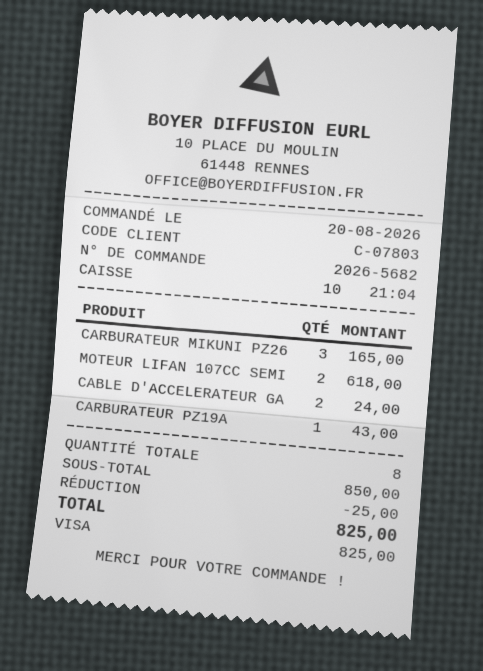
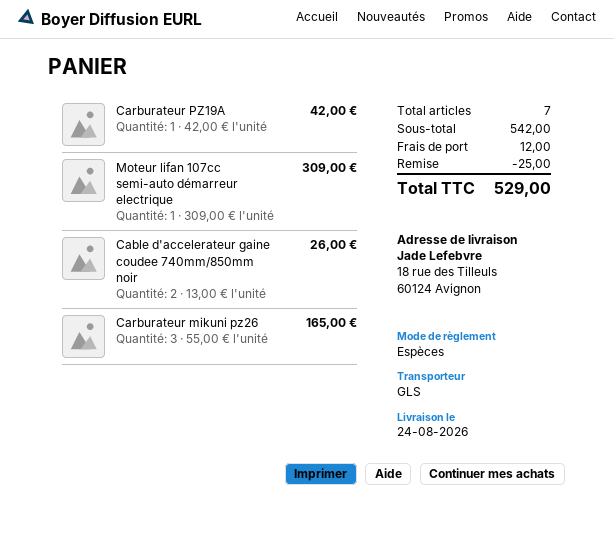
payment method: Visa -> cash
MOTEUR LIFAN 107CC SEMI: 2 for 618.00 -> 1 for 309.00
CABLE D'ACCELERATEUR GA: 2 for 24.00 -> 2 for 26.00
CARBURATEUR PZ19A: 1 for 43.00 -> 1 for 42.00
total quantity: 8 -> 7
subtotal: 850.00 -> 542.00
shipping: none -> 12.00
total: 825.00 -> 529.00

